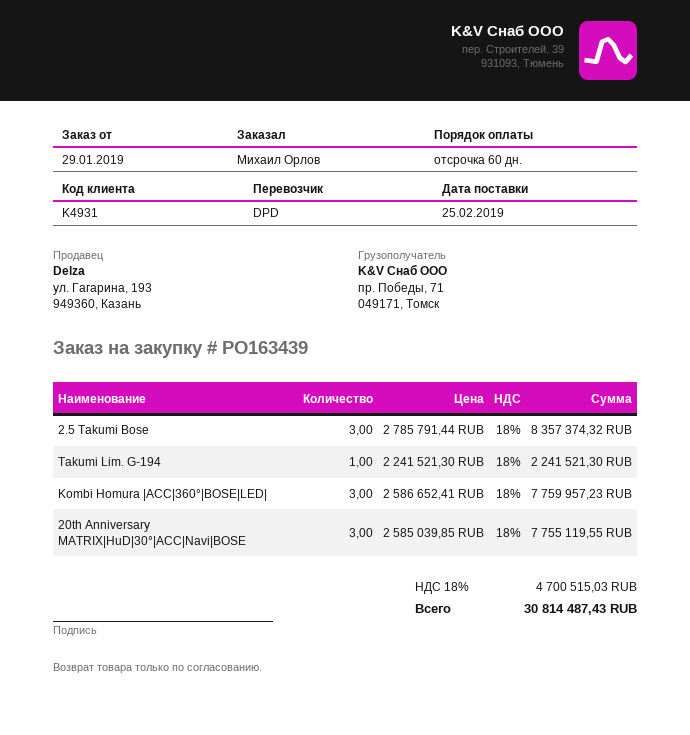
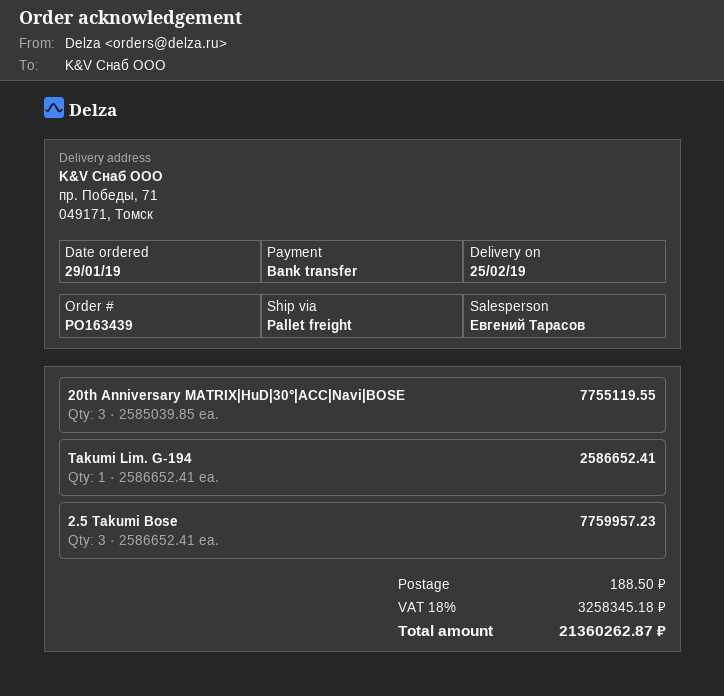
shipping method: DPD -> pallet freight
2.5 Takumi Bose: 3 x 2785791.44 = 8357374.32 -> 3 x 2586652.41 = 7759957.23
Takumi Lim. G-194: 1 x 2241521.30 = 2241521.30 -> 1 x 2586652.41 = 2586652.41
Kombi Homura |ACC|360°|BOSE|LED|: 3 x 2586652.41 = 7759957.23 -> none
shipping: none -> 188.50
tax: 18% = 4700515.03 -> 18% = 3258345.18
total: 30814487.43 -> 21360262.87

